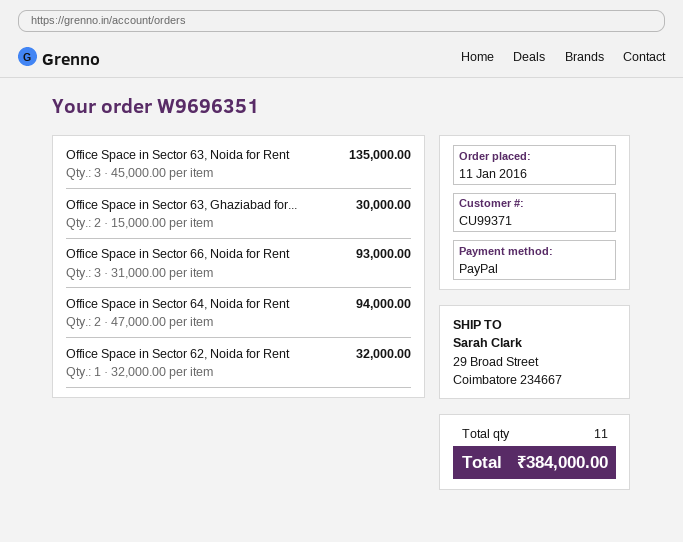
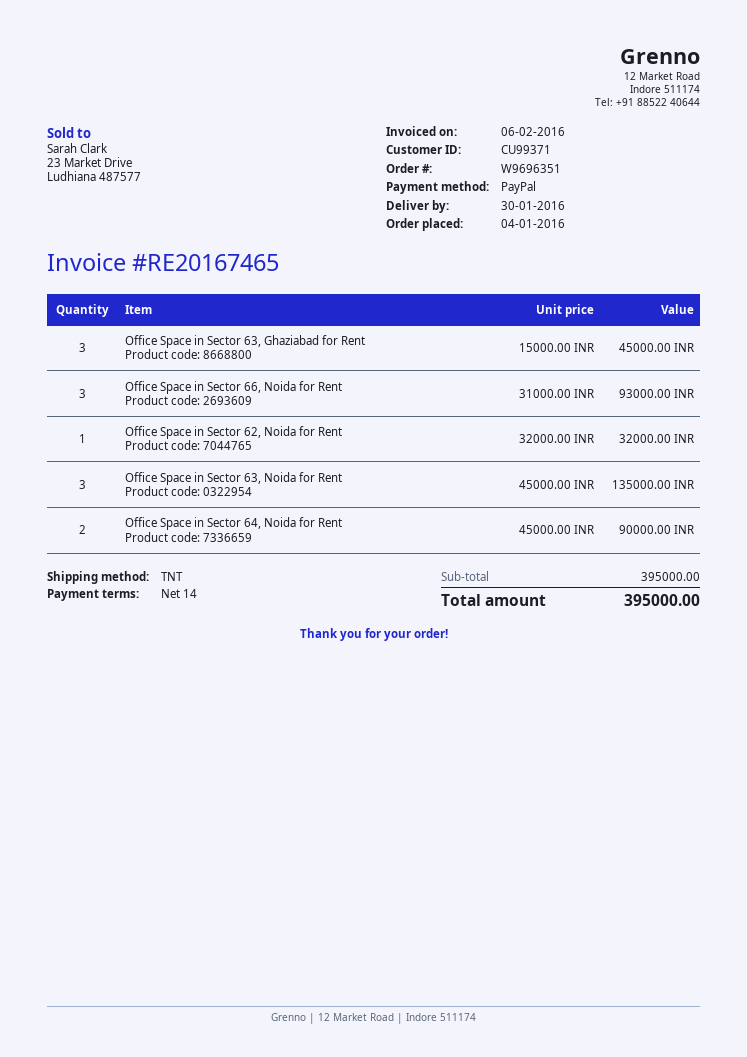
order date: 2016-01-11 -> 2016-01-04
Office Space in Sector 63, Ghaziabad for...: 2 x 15000.00 = 30000.00 -> 3 x 15000.00 = 45000.00
Office Space in Sector 64, Noida for Rent: 2 x 47000.00 = 94000.00 -> 2 x 45000.00 = 90000.00
total: 384000.00 -> 395000.00

